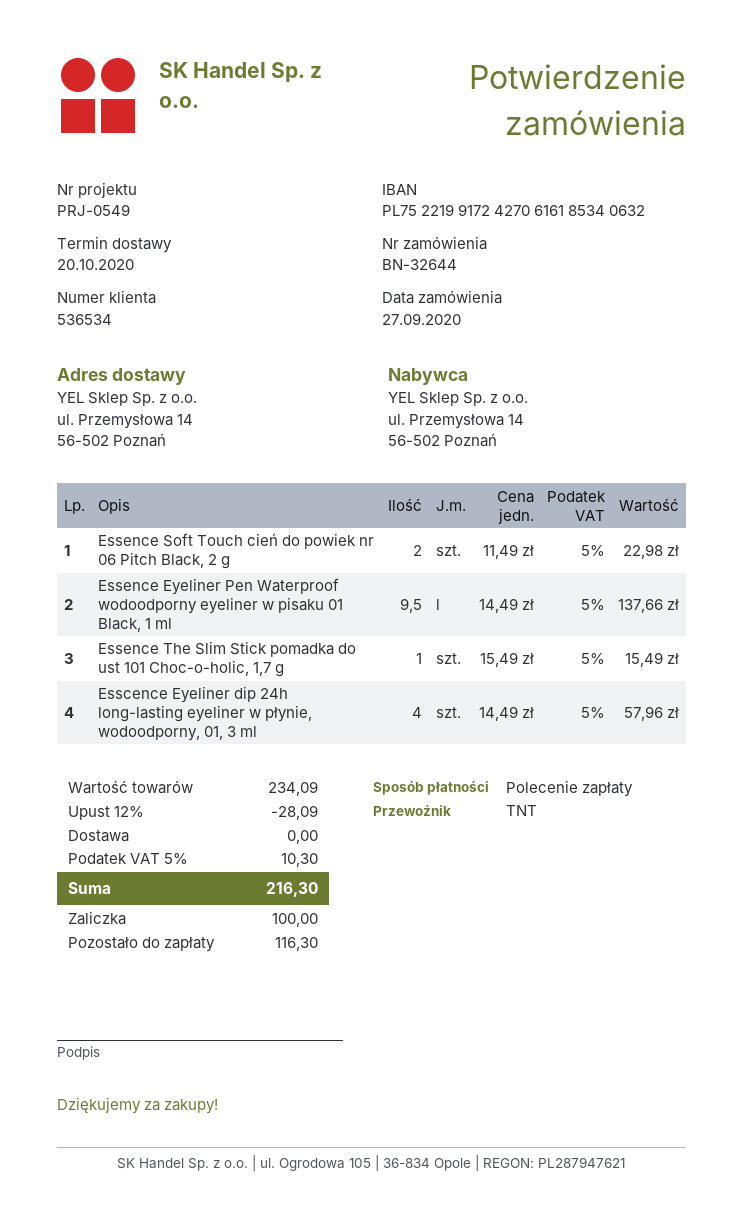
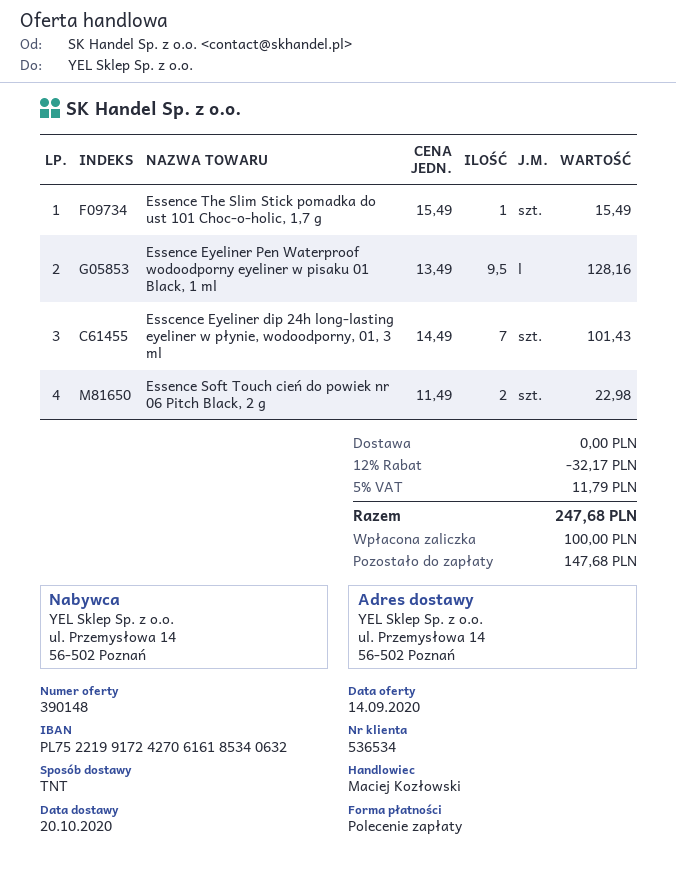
Essence Eyeliner Pen Waterproof wodoodporny eyeliner w pisaku 01 Black, 1 ml: 9.5 x 14.49 = 137.66 -> 9.5 x 13.49 = 128.16
Esscence Eyeliner dip 24h long-lasting eyeliner w płynie, wodoodporny, 01, 3 ml: 4 x 14.49 = 57.96 -> 7 x 14.49 = 101.43
discount: 12% = 28.09 -> 12% = 32.17
tax: 5% = 10.30 -> 5% = 11.79
total: 216.30 -> 247.68
balance: 116.30 -> 147.68

